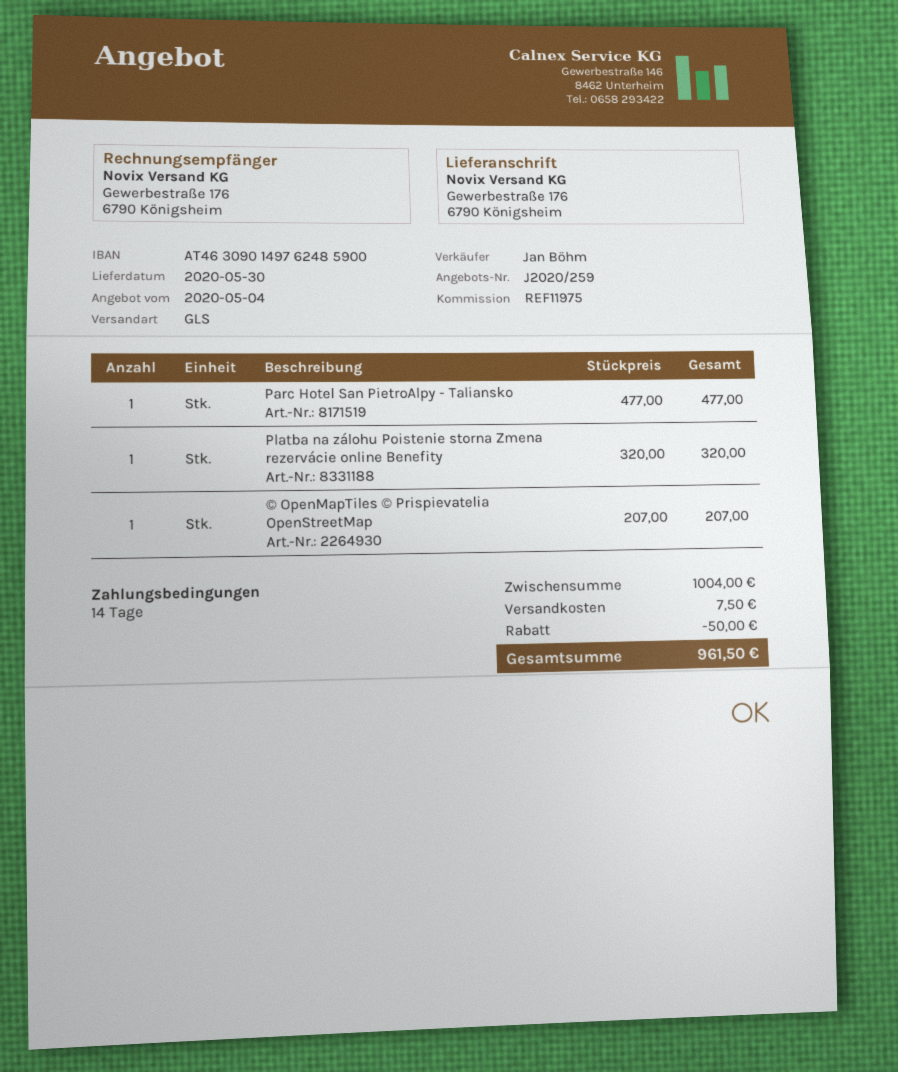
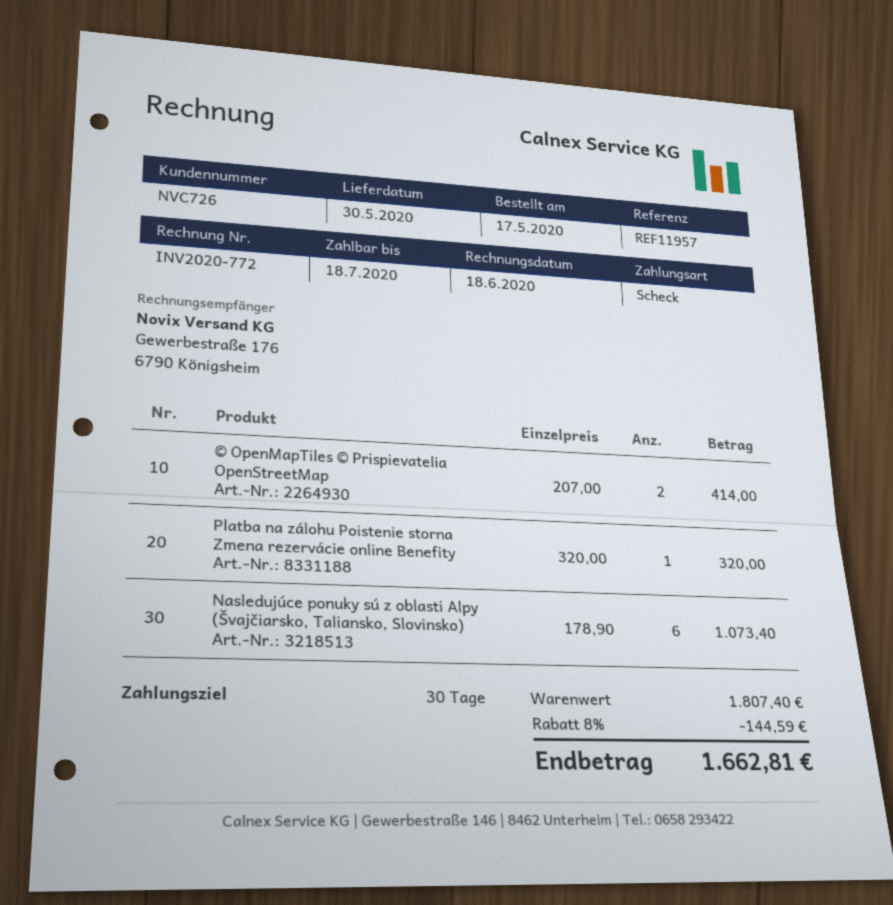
payment terms: 14 days -> 30 days
reference: REF11975 -> REF11957
Parc Hotel San PietroAlpy - Taliansko: 1 x 477.00 = 477.00 -> none
© OpenMapTiles © Prispievatelia OpenStreetMap: 1 x 207.00 = 207.00 -> 2 x 207.00 = 414.00
Nasledujúce ponuky sú z oblasti Alpy (Švajčiarsko, Taliansko, Slovinsko): none -> 6 x 178.90 = 1073.40
subtotal: 1004.00 -> 1807.40
discount: 50.00 -> 144.59
shipping: 7.50 -> none
total: 961.50 -> 1662.81

